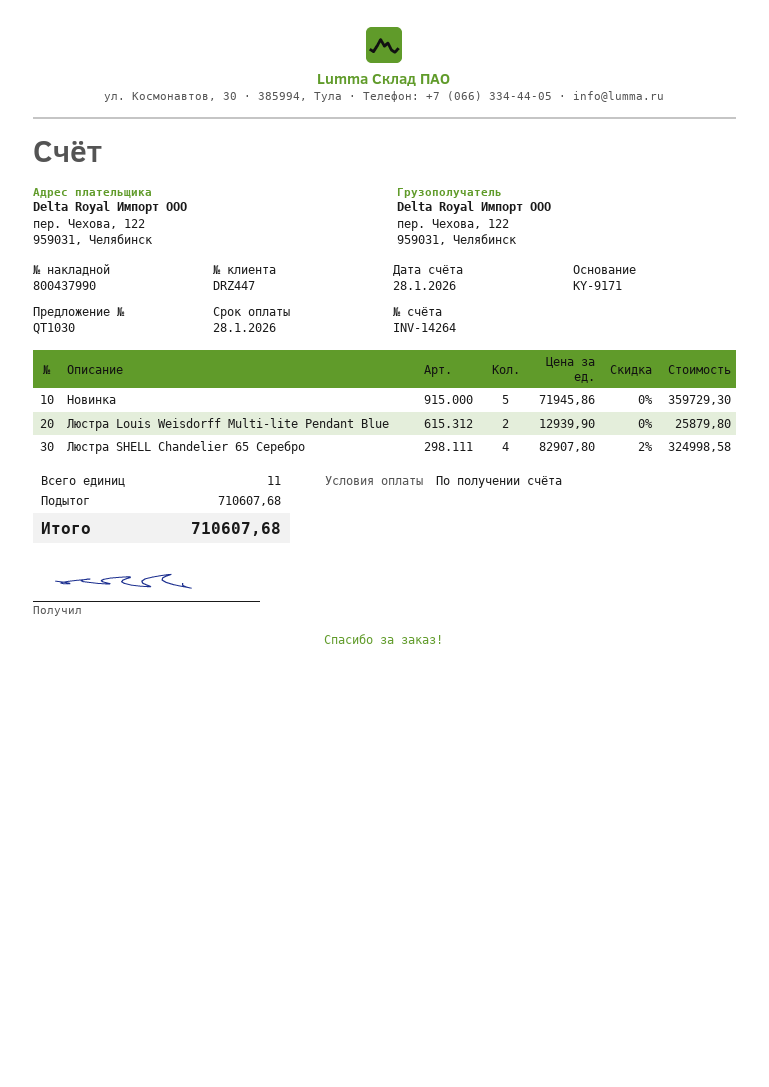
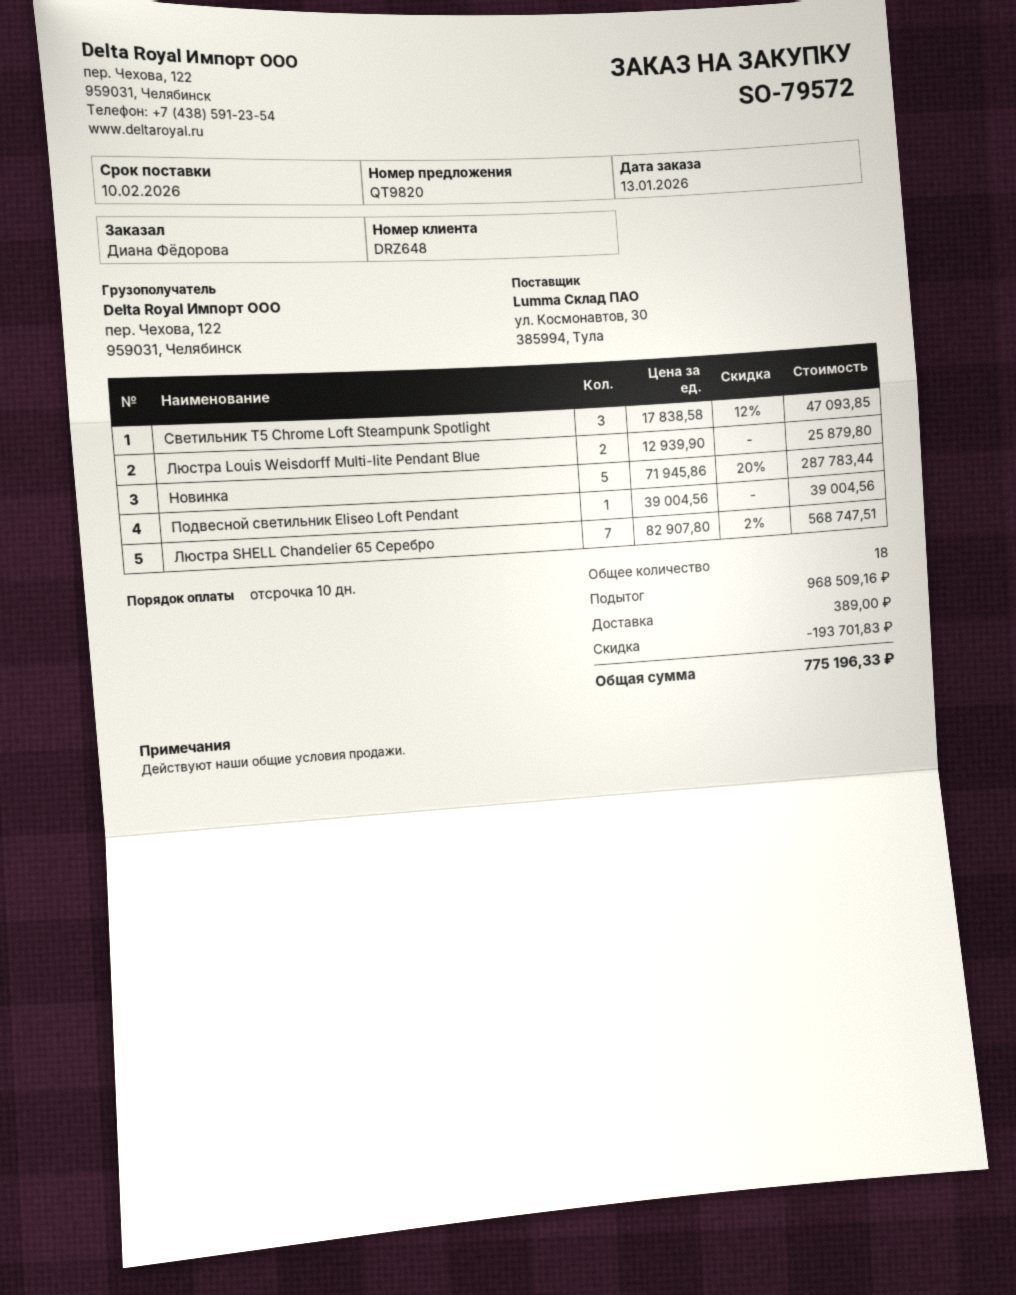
quote number: QT1030 -> QT9820
payment terms: on receipt -> 10 days
customer number: DRZ447 -> DRZ648
Новинка: 5 x 71945.86 = 359729.30 -> 5 x 71945.86 - 20% = 287783.44
Люстра SHELL Chandelier 65 Серебро: 4 x 82907.80 - 2% = 324998.58 -> 7 x 82907.80 - 2% = 568747.51
Светильник T5 Chrome Loft Steampunk Spotlight: none -> 3 x 17838.58 - 12% = 47093.85
Подвесной светильник Eliseo Loft Pendant: none -> 1 x 39004.56 = 39004.56
total quantity: 11 -> 18
subtotal: 710607.68 -> 968509.16
discount: none -> 193701.83
shipping: none -> 389.00
total: 710607.68 -> 775196.33

